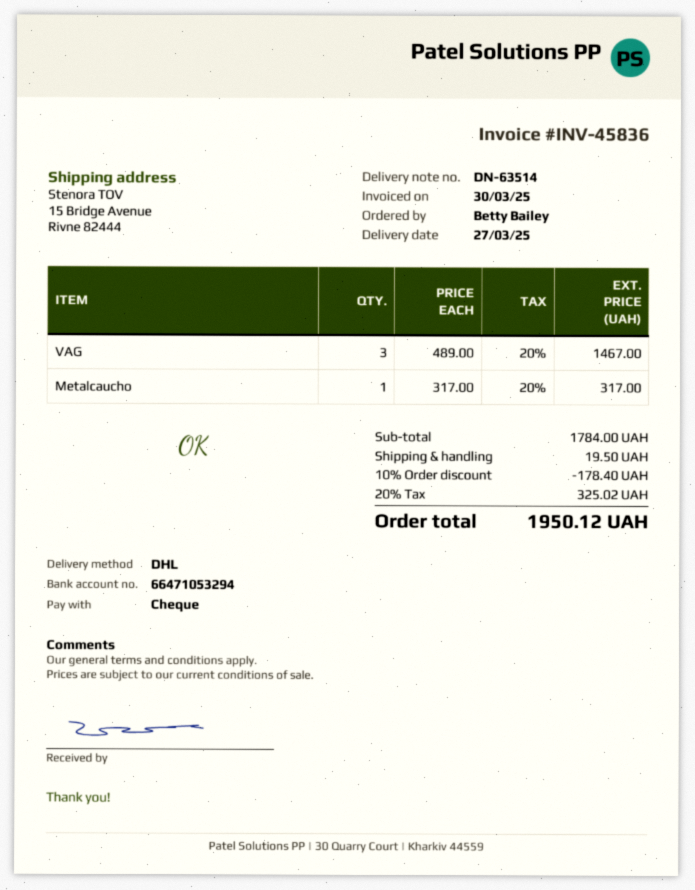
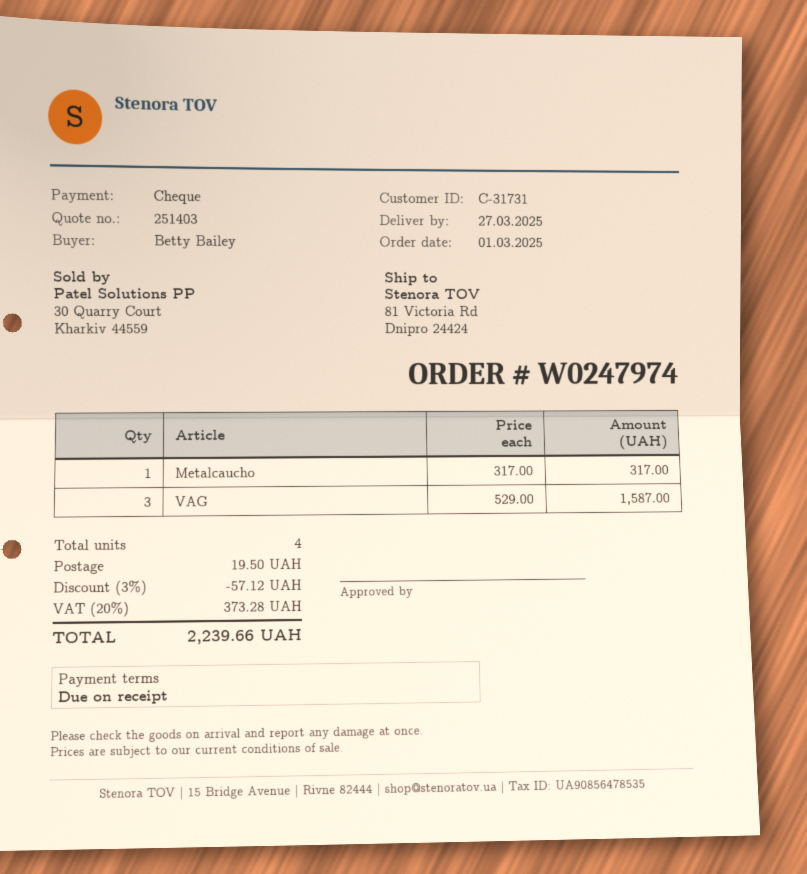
ship to: 15 Bridge Avenue, Rivne 82444 -> 81 Victoria Rd, Dnipro 24424
VAG: 3 x 489.00 = 1467.00 -> 3 x 529.00 = 1587.00
discount: 10% = 178.40 -> 3% = 57.12
tax: 20% = 325.02 -> 20% = 373.28
total: 1950.12 -> 2239.66

